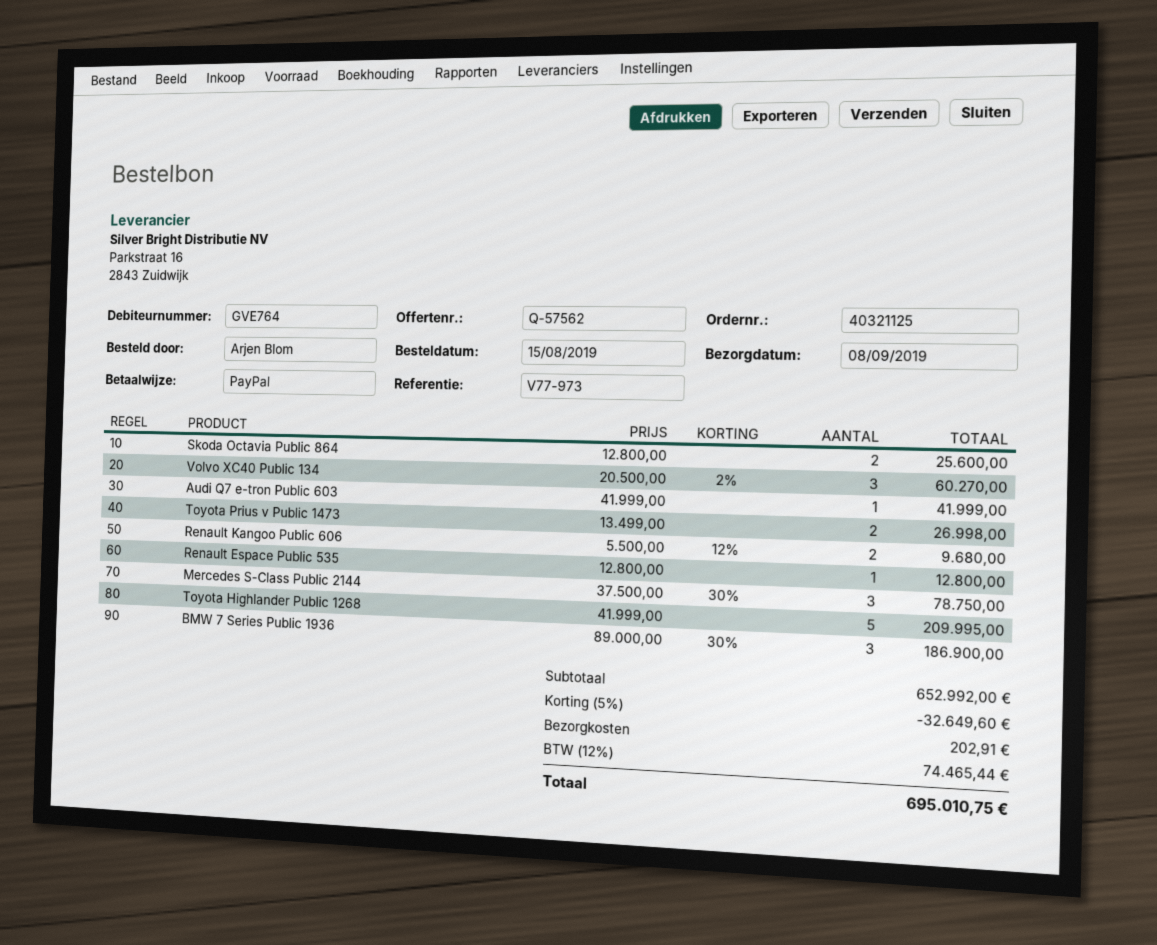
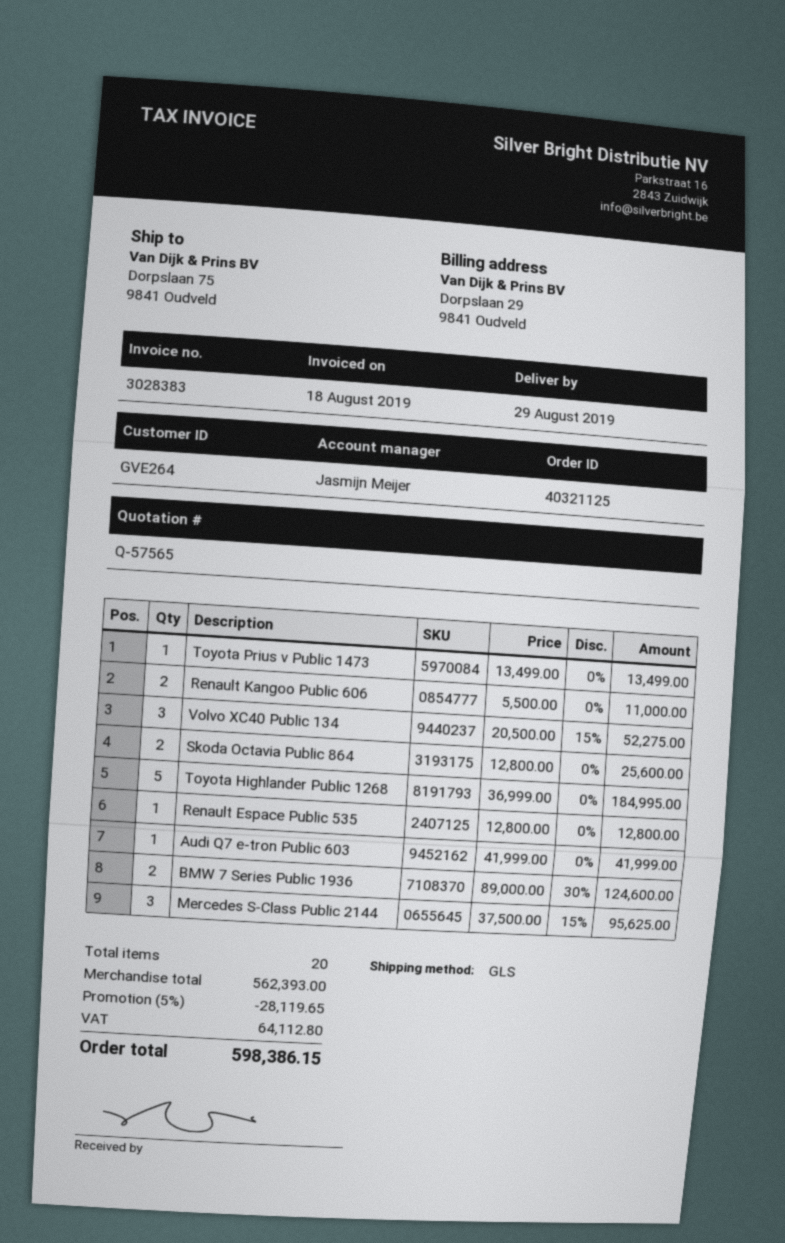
quote number: Q-57562 -> Q-57565
delivery date: 2019-09-08 -> 2019-08-29
customer number: GVE764 -> GVE264
Volvo XC40 Public 134: 3 x 20500.00 - 2% = 60270.00 -> 3 x 20500.00 - 15% = 52275.00
Toyota Prius v Public 1473: 2 x 13499.00 = 26998.00 -> 1 x 13499.00 = 13499.00
Renault Kangoo Public 606: 2 x 5500.00 - 12% = 9680.00 -> 2 x 5500.00 = 11000.00
Mercedes S-Class Public 2144: 3 x 37500.00 - 30% = 78750.00 -> 3 x 37500.00 - 15% = 95625.00
Toyota Highlander Public 1268: 5 x 41999.00 = 209995.00 -> 5 x 36999.00 = 184995.00
BMW 7 Series Public 1936: 3 x 89000.00 - 30% = 186900.00 -> 2 x 89000.00 - 30% = 124600.00
subtotal: 652992.00 -> 562393.00
discount: 5% = 32649.60 -> 5% = 28119.65
shipping: 202.91 -> none
tax: 74465.44 -> 64112.80
total: 695010.75 -> 598386.15

